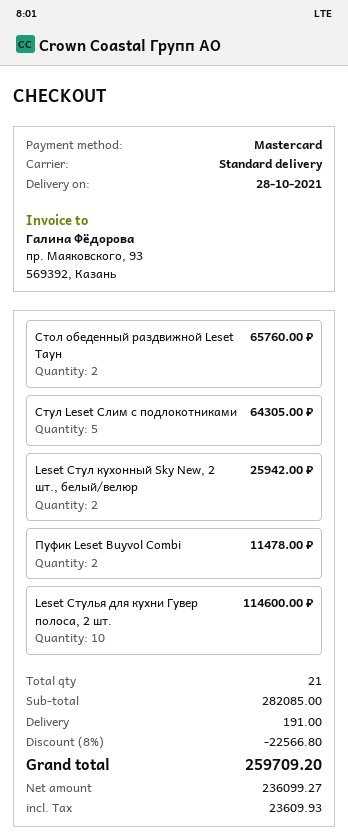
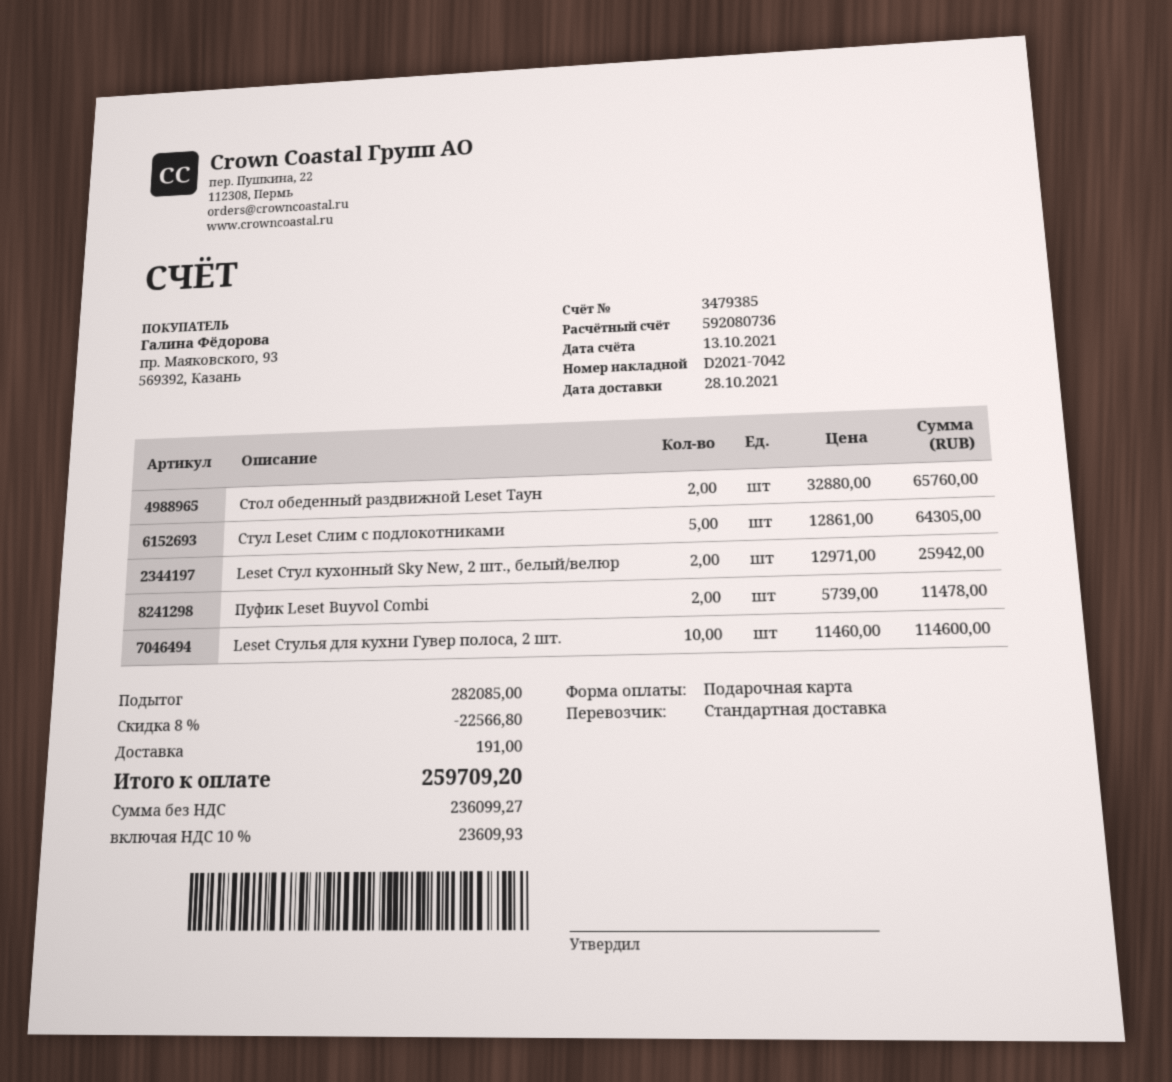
payment method: Mastercard -> gift card

